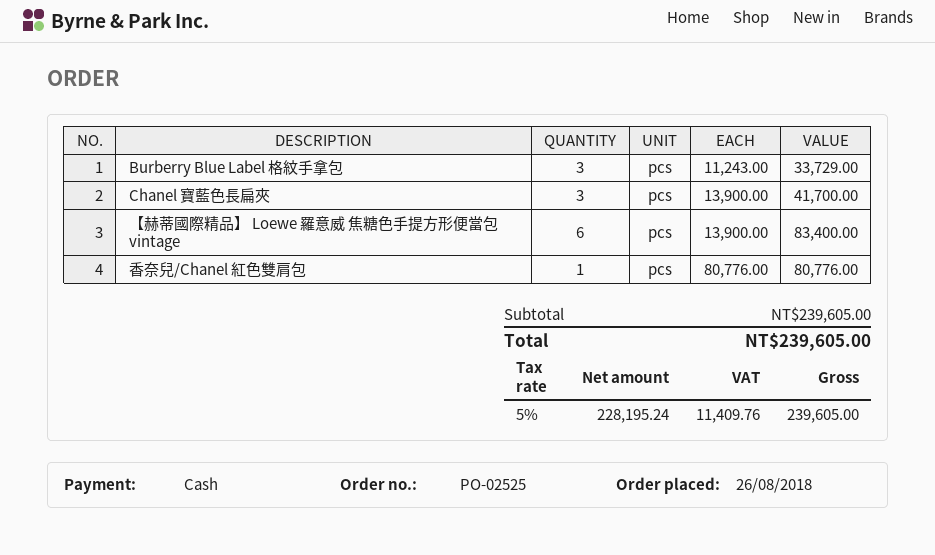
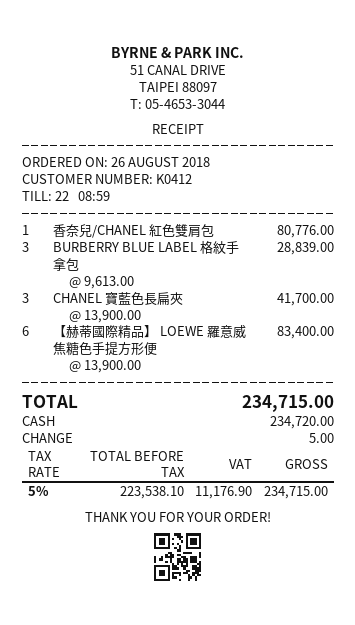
Burberry Blue Label 格紋手拿包: 3 x 11243.00 = 33729.00 -> 3 x 9613.00 = 28839.00
net: 228195.24 -> 223538.10
tax: 5% = 11409.76 -> 5% = 11176.90
total: 239605.00 -> 234715.00

